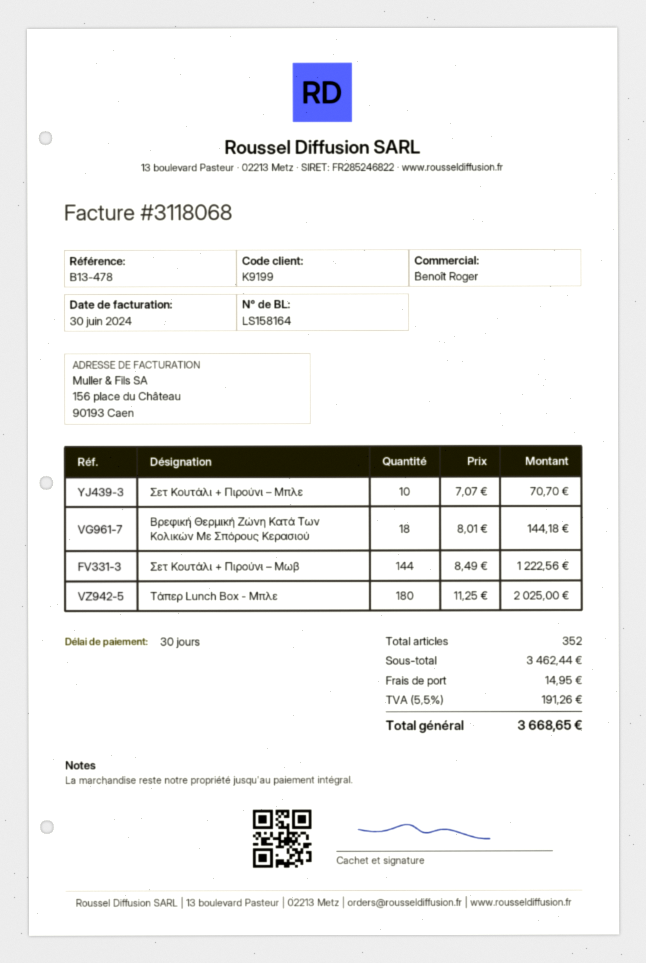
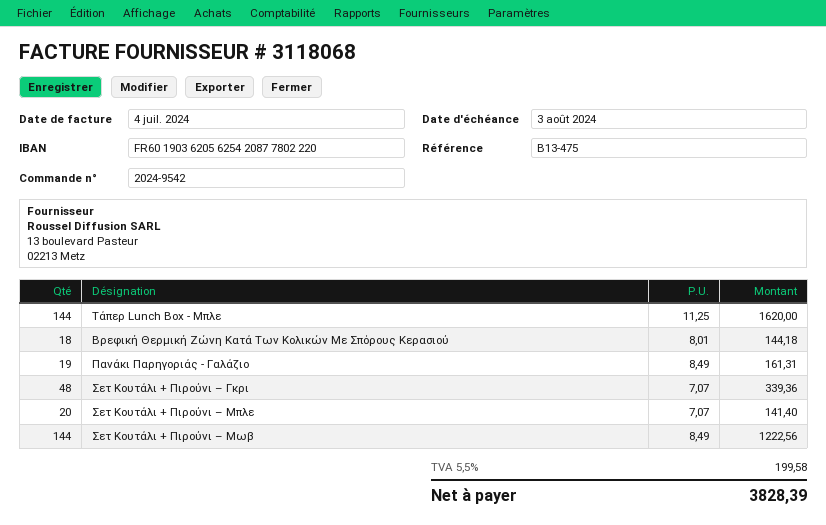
invoice date: 2024-06-30 -> 2024-07-04
reference: B13-478 -> B13-475
Σετ Κουτάλι + Πιρούνι – Μπλε: 10 x 7.07 = 70.70 -> 20 x 7.07 = 141.40
Tάπερ Lunch Box - Μπλε: 180 x 11.25 = 2025.00 -> 144 x 11.25 = 1620.00
Πανάκι Παρηγοριάς - Γαλάζιο: none -> 19 x 8.49 = 161.31
Σετ Κουτάλι + Πιρούνι – Γκρι: none -> 48 x 7.07 = 339.36
shipping: 14.95 -> none
tax: 5.5% = 191.26 -> 5.5% = 199.58
total: 3668.65 -> 3828.39

